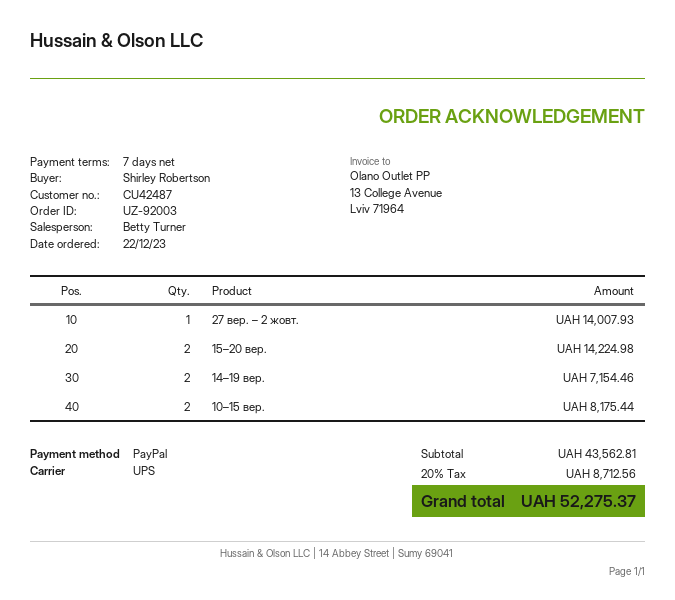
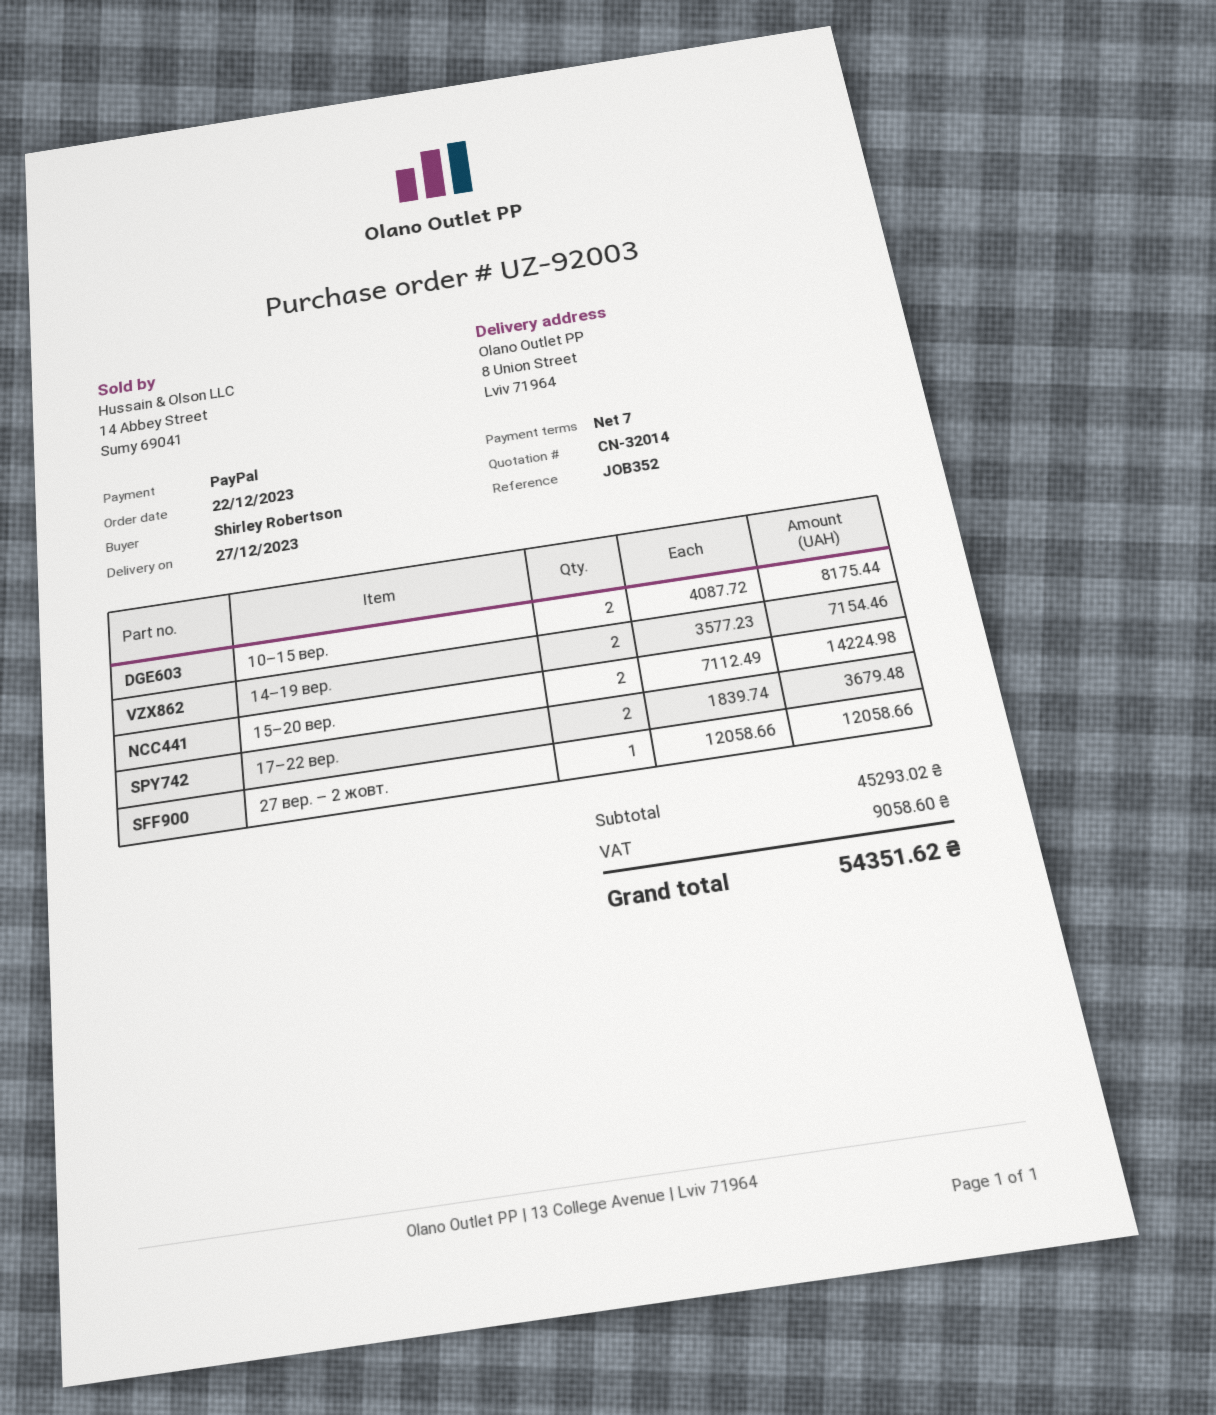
27 вер. – 2 жовт.: 1 for 14007.93 -> 1 for 12058.66
17–22 вер.: none -> 2 for 3679.48
subtotal: 43562.81 -> 45293.02
tax: 8712.56 -> 9058.60
total: 52275.37 -> 54351.62

